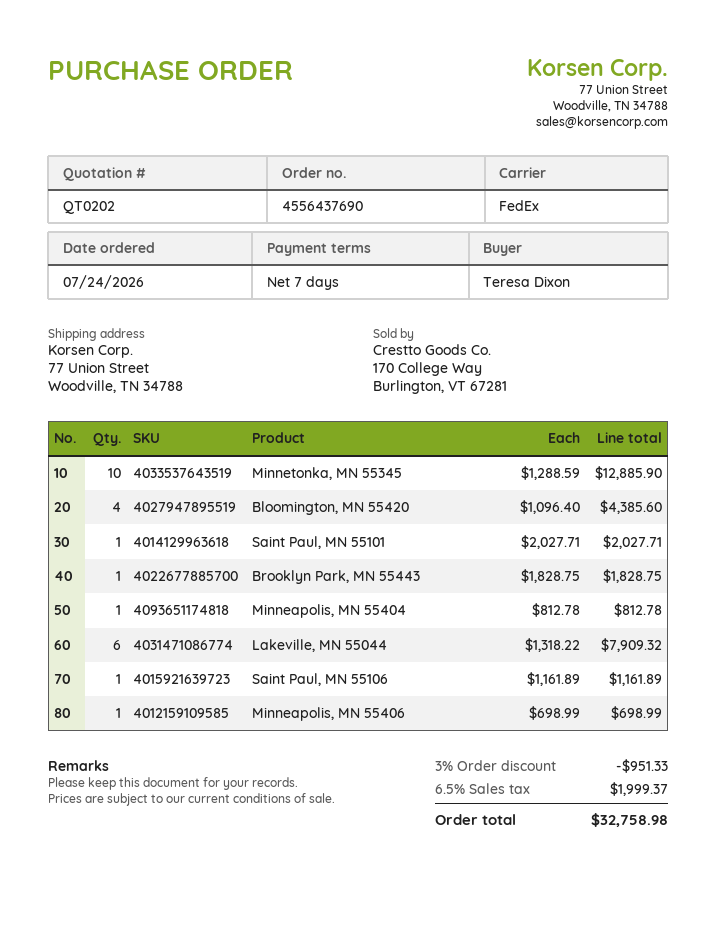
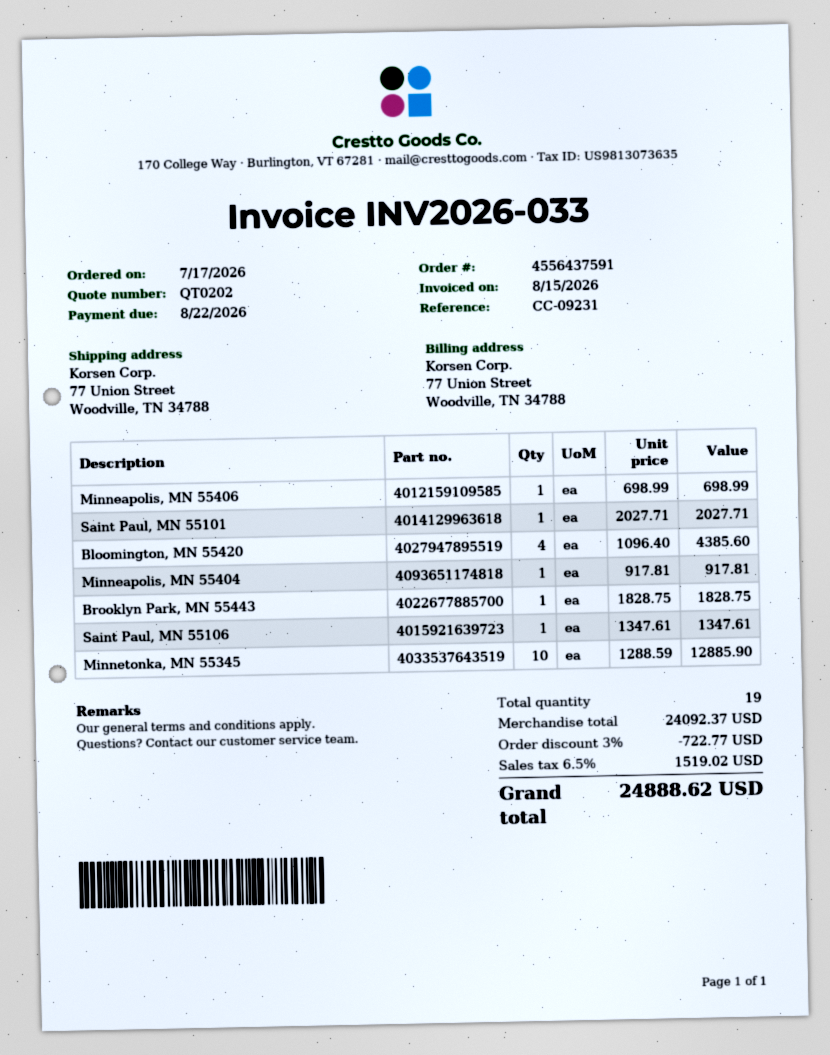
order number: 4556437690 -> 4556437591
order date: 2026-07-24 -> 2026-07-17
Minneapolis, MN 55404: 1 x 812.78 = 812.78 -> 1 x 917.81 = 917.81
Lakeville, MN 55044: 6 x 1318.22 = 7909.32 -> none
Saint Paul, MN 55106: 1 x 1161.89 = 1161.89 -> 1 x 1347.61 = 1347.61
discount: 3% = 951.33 -> 3% = 722.77
tax: 6.5% = 1999.37 -> 6.5% = 1519.02
total: 32758.98 -> 24888.62

